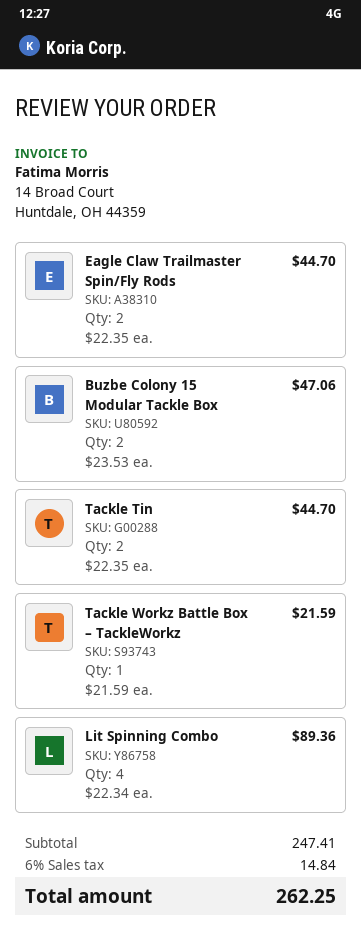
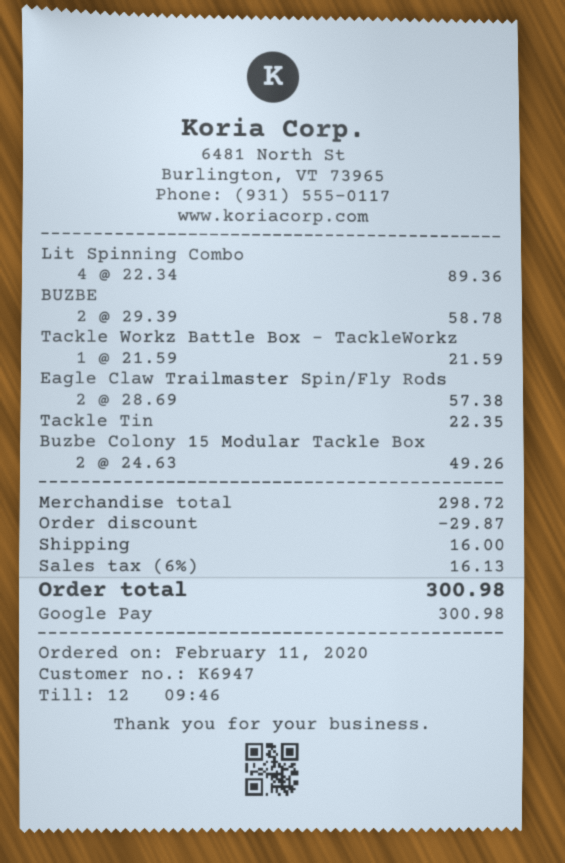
Eagle Claw Trailmaster Spin/Fly Rods: 2 x 22.35 = 44.70 -> 2 x 28.69 = 57.38
Buzbe Colony 15 Modular Tackle Box: 2 x 23.53 = 47.06 -> 2 x 24.63 = 49.26
Tackle Tin: 2 x 22.35 = 44.70 -> 1 x 22.35 = 22.35
BUZBE: none -> 2 x 29.39 = 58.78
subtotal: 247.41 -> 298.72
discount: none -> 29.87
shipping: none -> 16.00
tax: 6% = 14.84 -> 6% = 16.13
total: 262.25 -> 300.98

